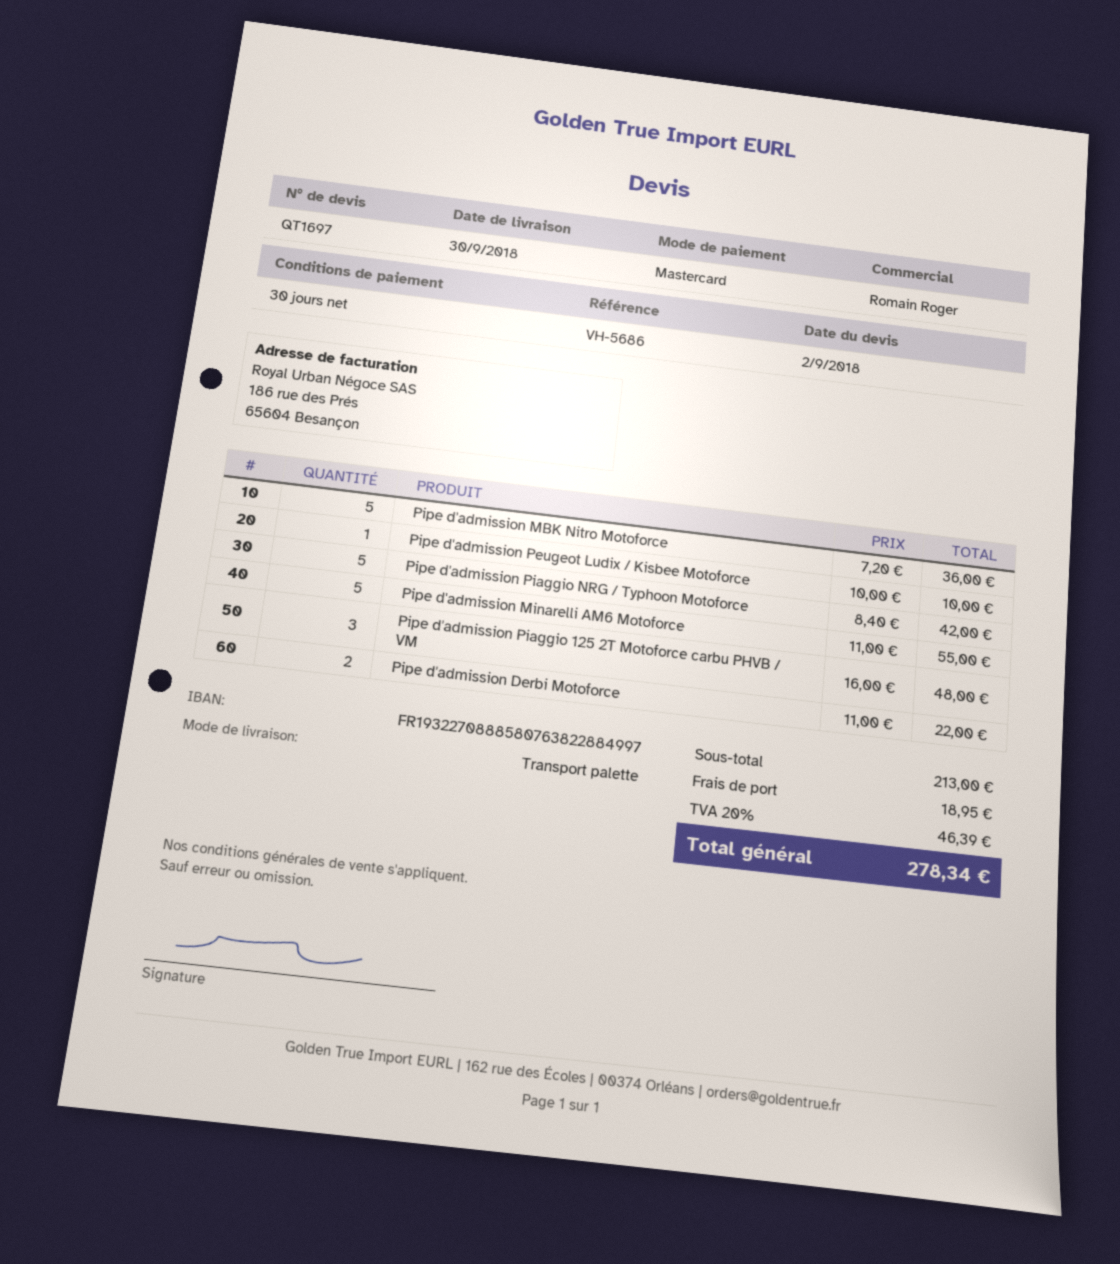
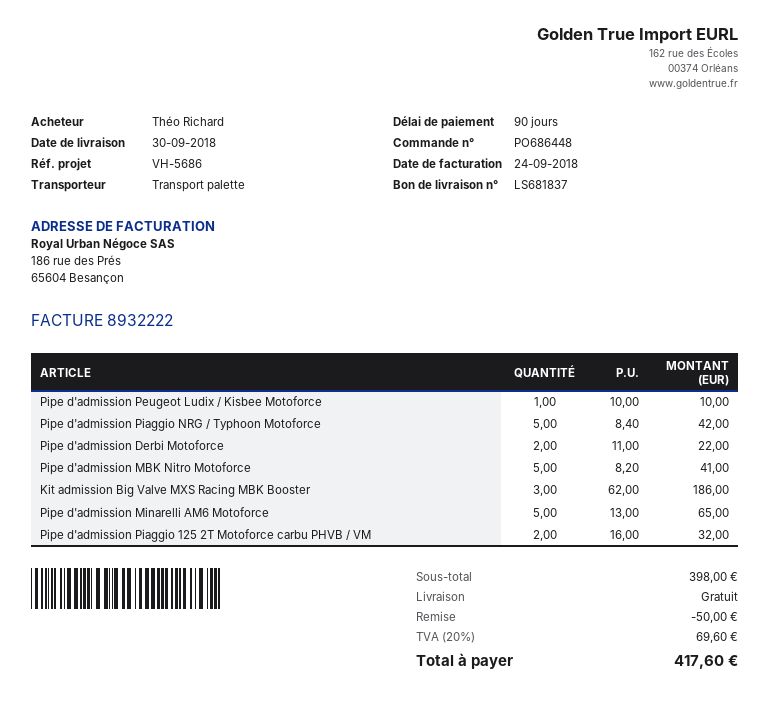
payment terms: 30 days -> 90 days
Pipe d'admission MBK Nitro Motoforce: 5 x 7.20 = 36.00 -> 5 x 8.20 = 41.00
Pipe d'admission Minarelli AM6 Motoforce: 5 x 11.00 = 55.00 -> 5 x 13.00 = 65.00
Pipe d'admission Piaggio 125 2T Motoforce carbu PHVB / VM: 3 x 16.00 = 48.00 -> 2 x 16.00 = 32.00
Kit admission Big Valve MXS Racing MBK Booster: none -> 3 x 62.00 = 186.00
subtotal: 213.00 -> 398.00
discount: none -> 50.00
shipping: 18.95 -> 0.00
tax: 20% = 46.39 -> 20% = 69.60
total: 278.34 -> 417.60

